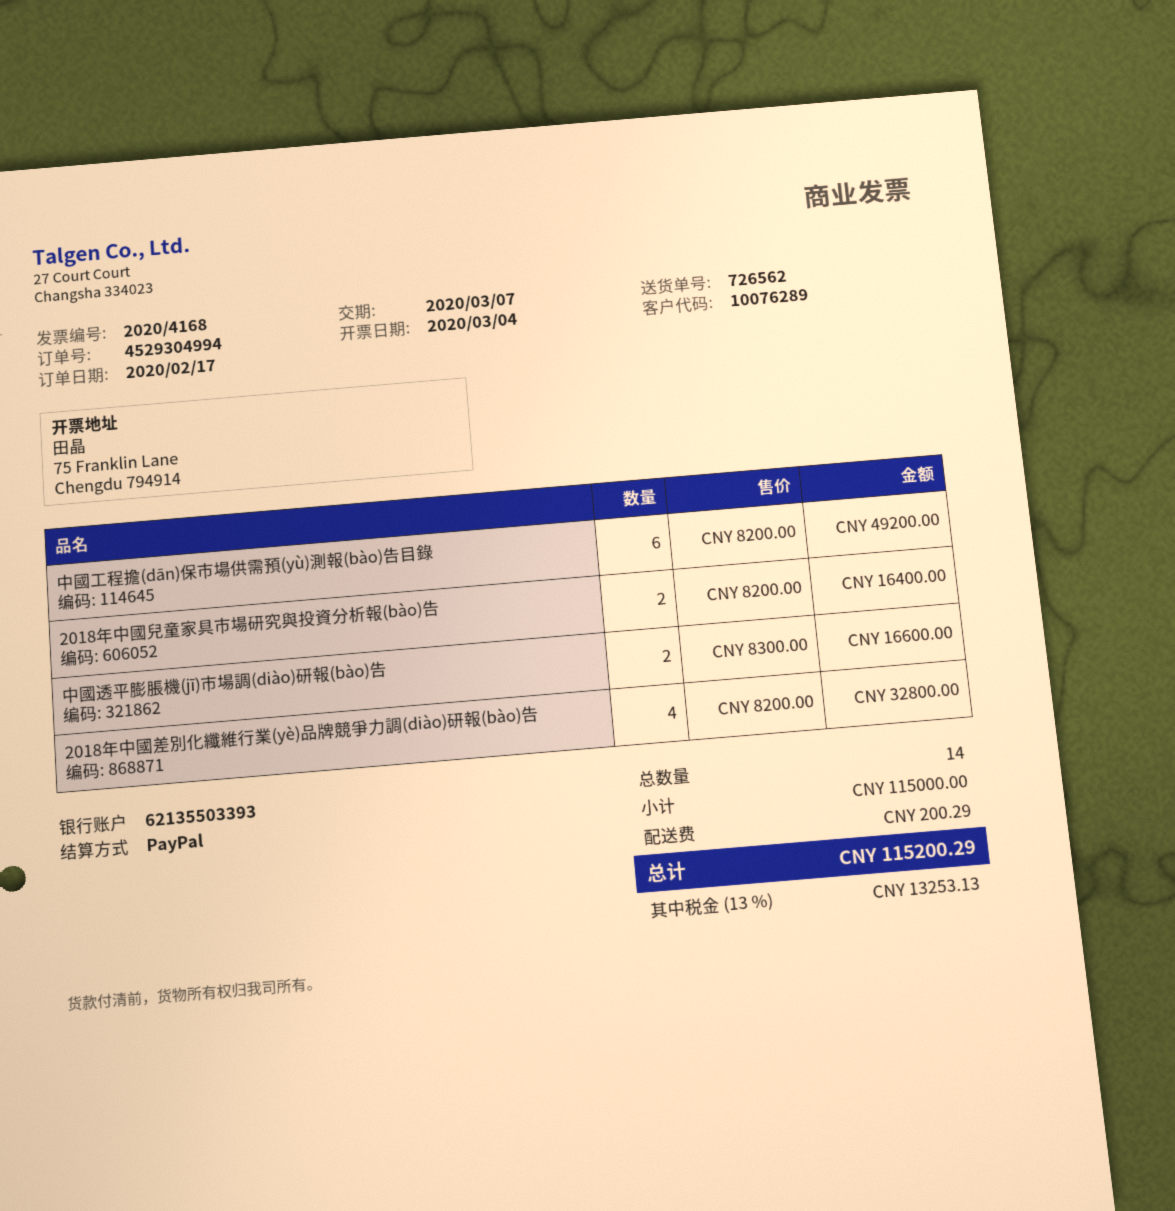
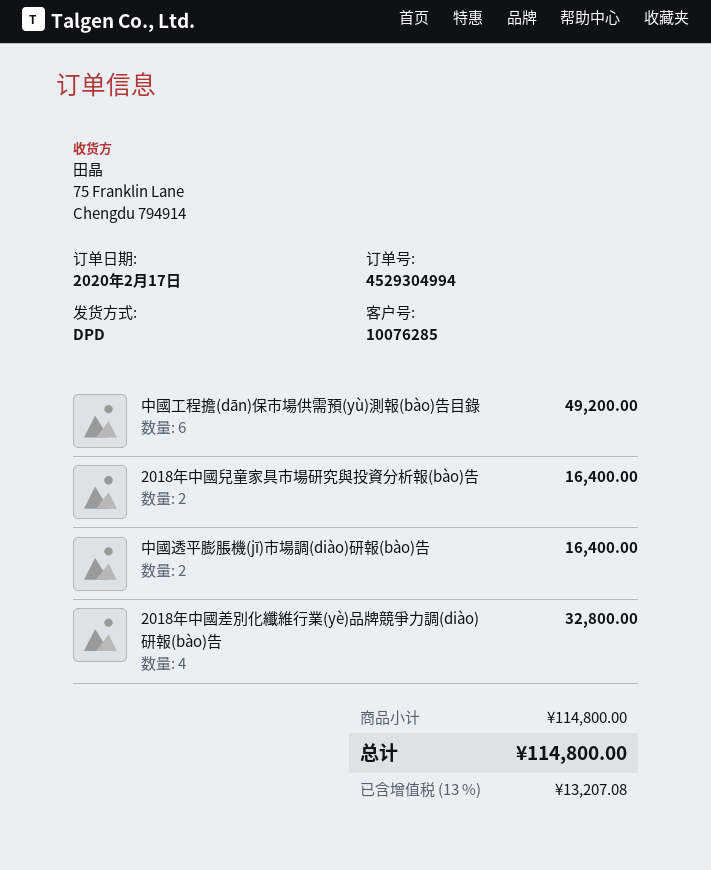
customer number: 10076289 -> 10076285
中國透平膨脹機(jī)市場調(diào)研報(bào)告: 2 for 16600.00 -> 2 for 16400.00
subtotal: 115000.00 -> 114800.00
shipping: 200.29 -> none
tax: 13% = 13253.13 -> 13% = 13207.08
total: 115200.29 -> 114800.00

